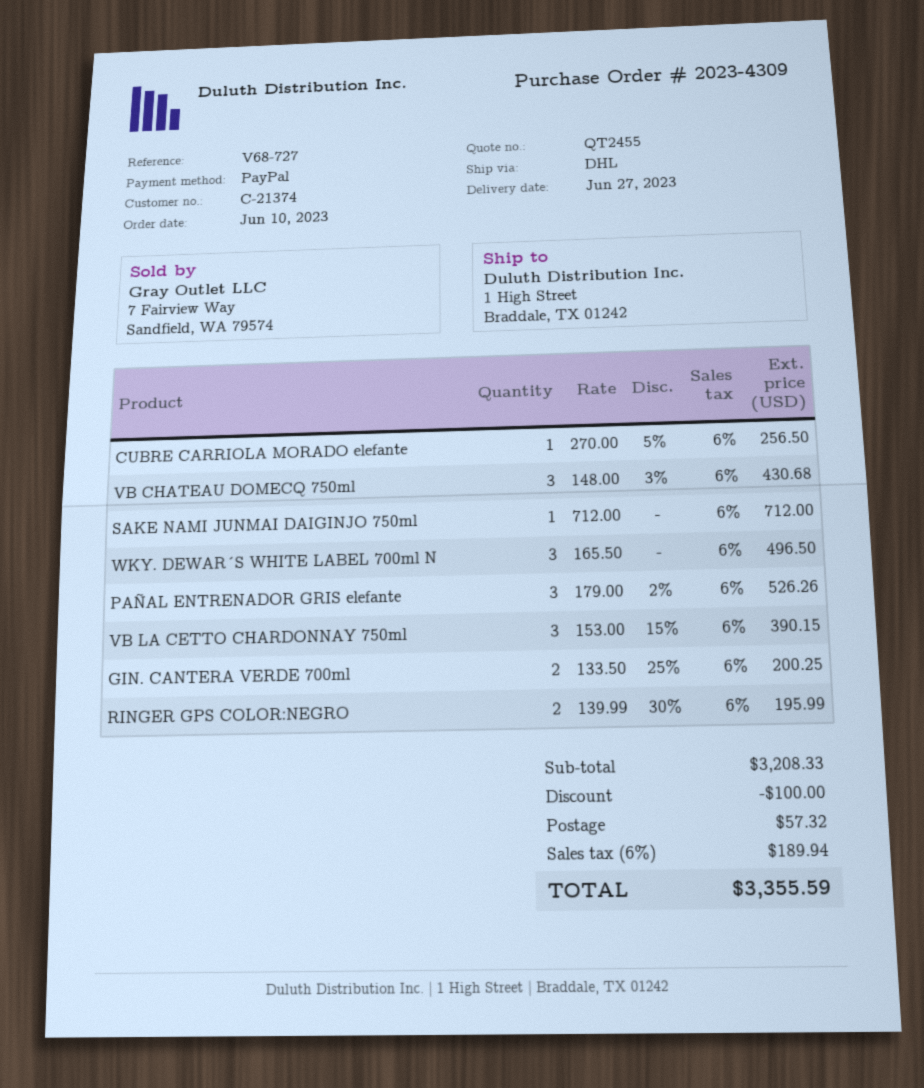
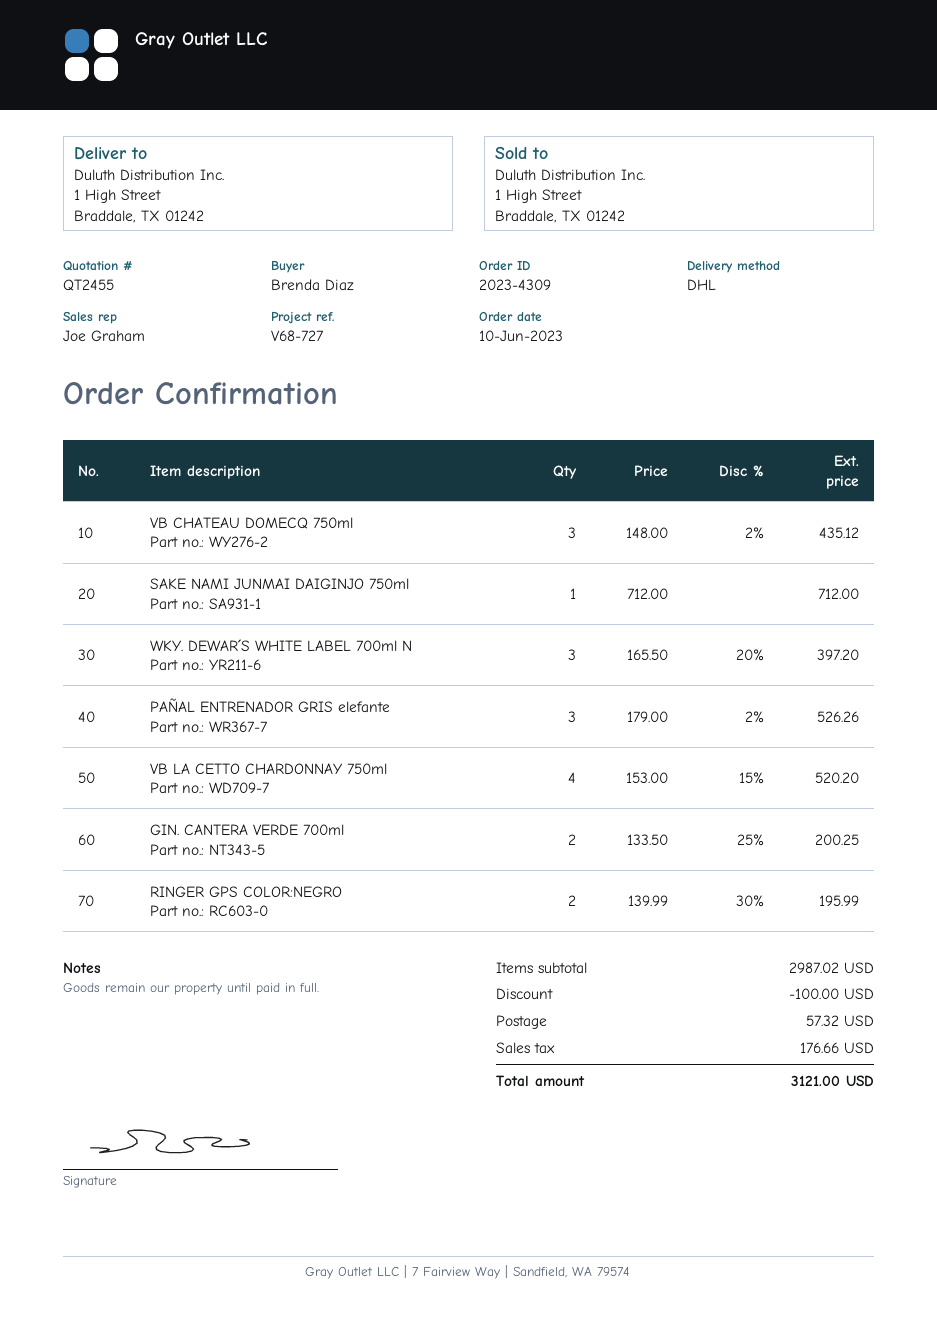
CUBRE CARRIOLA MORADO elefante: 1 x 270.00 - 5% = 256.50 -> none
VB CHATEAU DOMECQ 750ml: 3 x 148.00 - 3% = 430.68 -> 3 x 148.00 - 2% = 435.12
WKY. DEWAR´S WHITE LABEL 700ml N: 3 x 165.50 = 496.50 -> 3 x 165.50 - 20% = 397.20
VB LA CETTO CHARDONNAY 750ml: 3 x 153.00 - 15% = 390.15 -> 4 x 153.00 - 15% = 520.20
subtotal: 3208.33 -> 2987.02
tax: 189.94 -> 176.66
total: 3355.59 -> 3121.00

